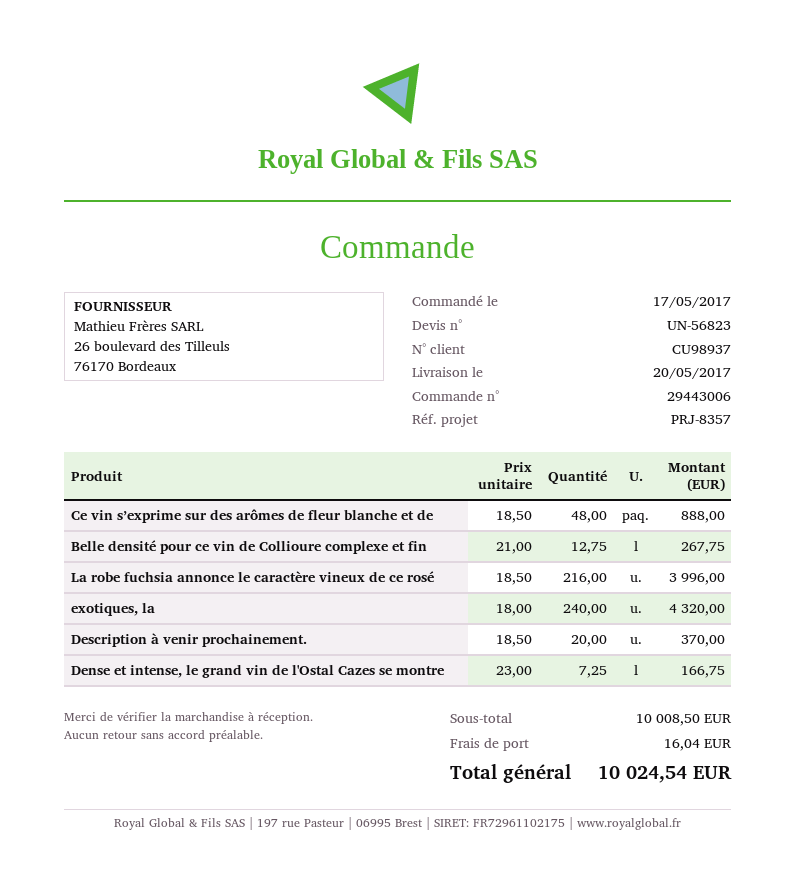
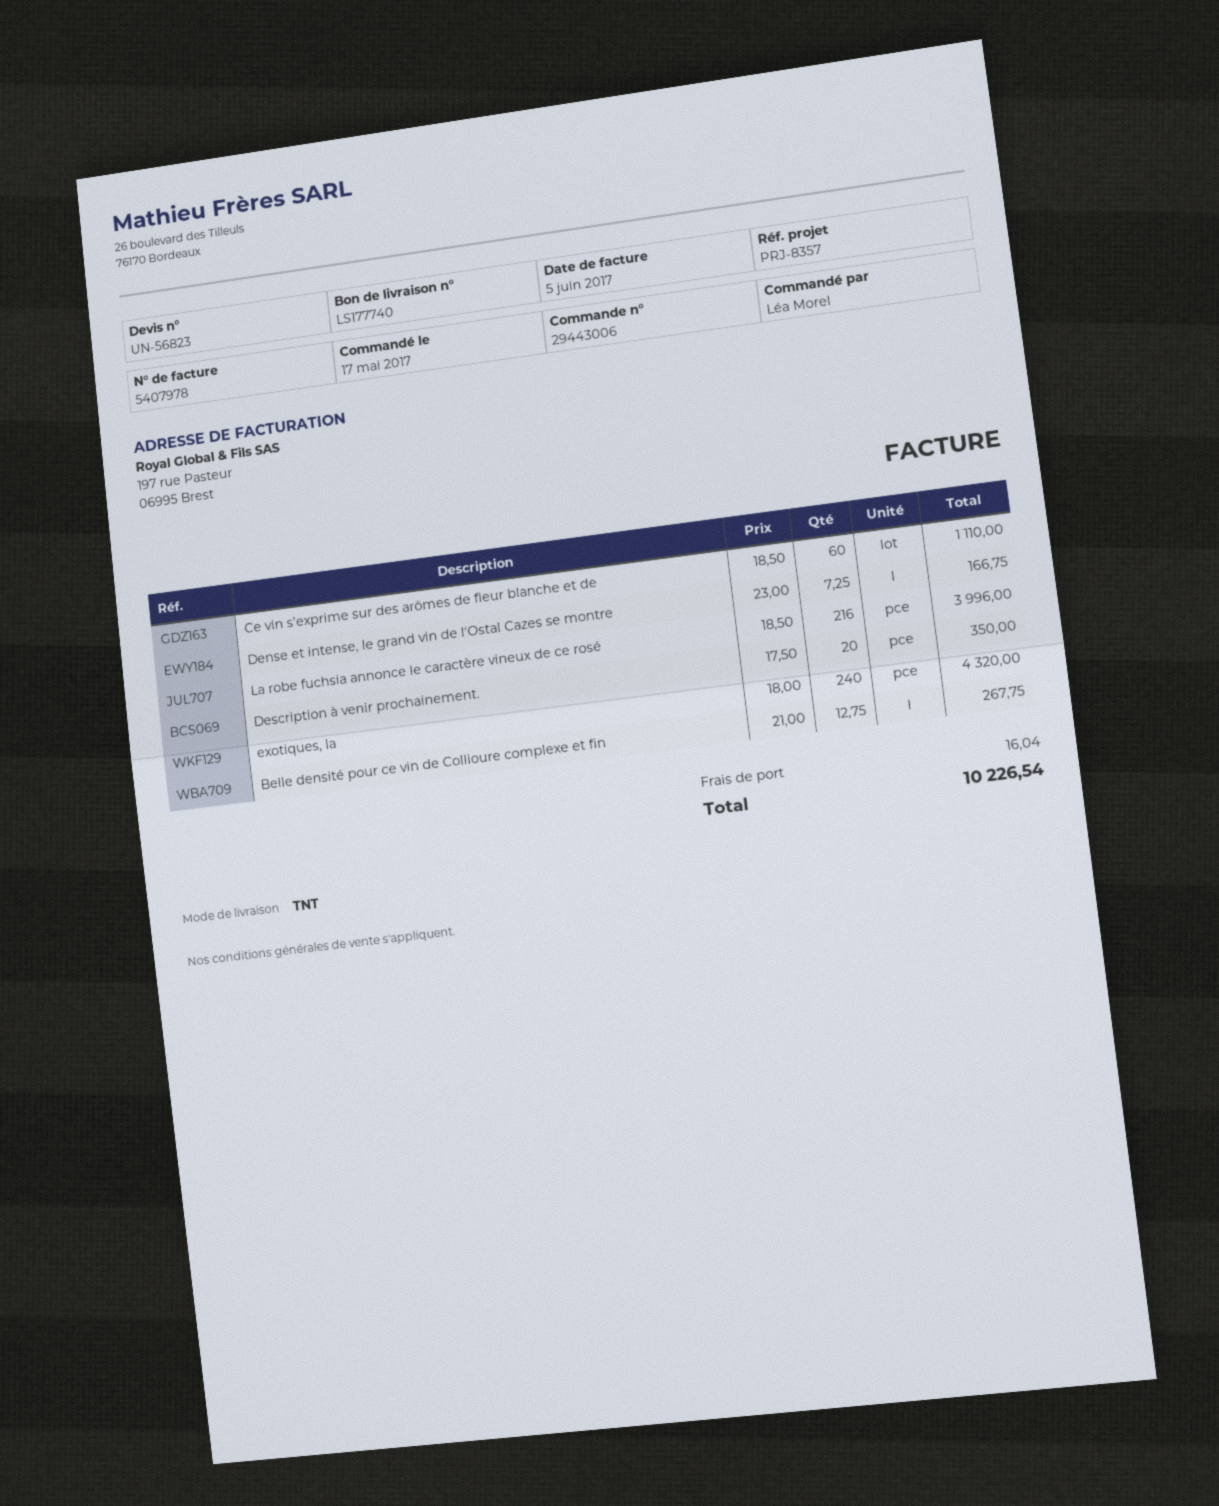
Ce vin s’exprime sur des arômes de fleur blanche et de: 48 x 18.50 = 888.00 -> 60 x 18.50 = 1110.00
Description à venir prochainement.: 20 x 18.50 = 370.00 -> 20 x 17.50 = 350.00
total: 10024.54 -> 10226.54

